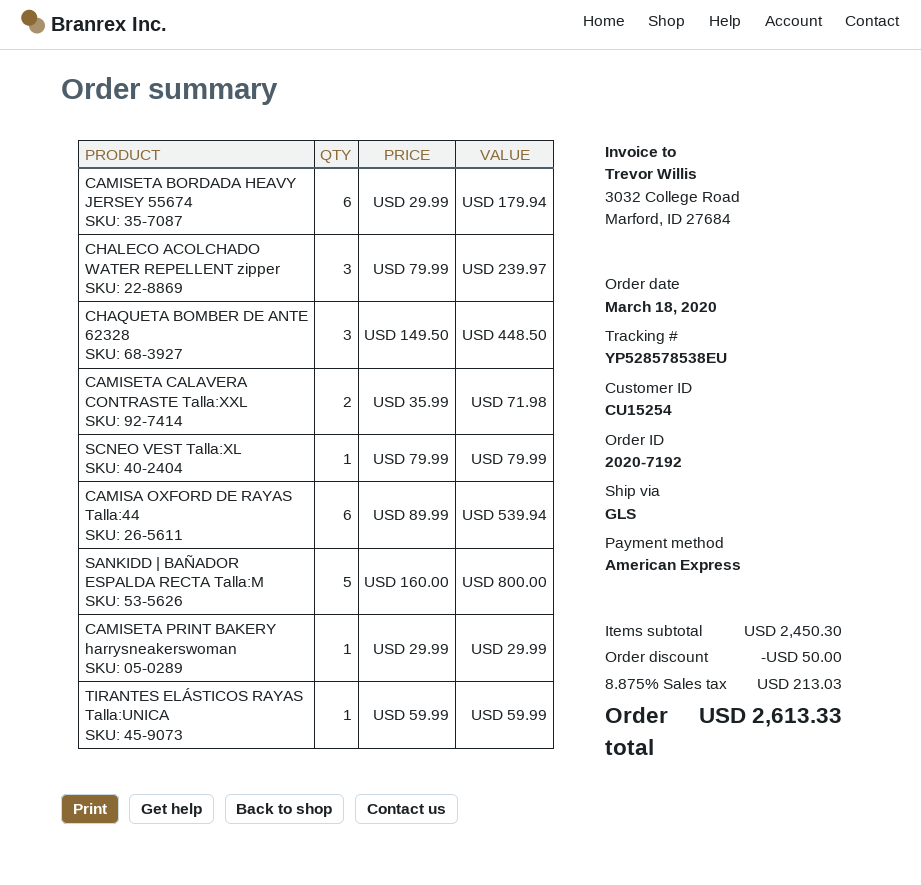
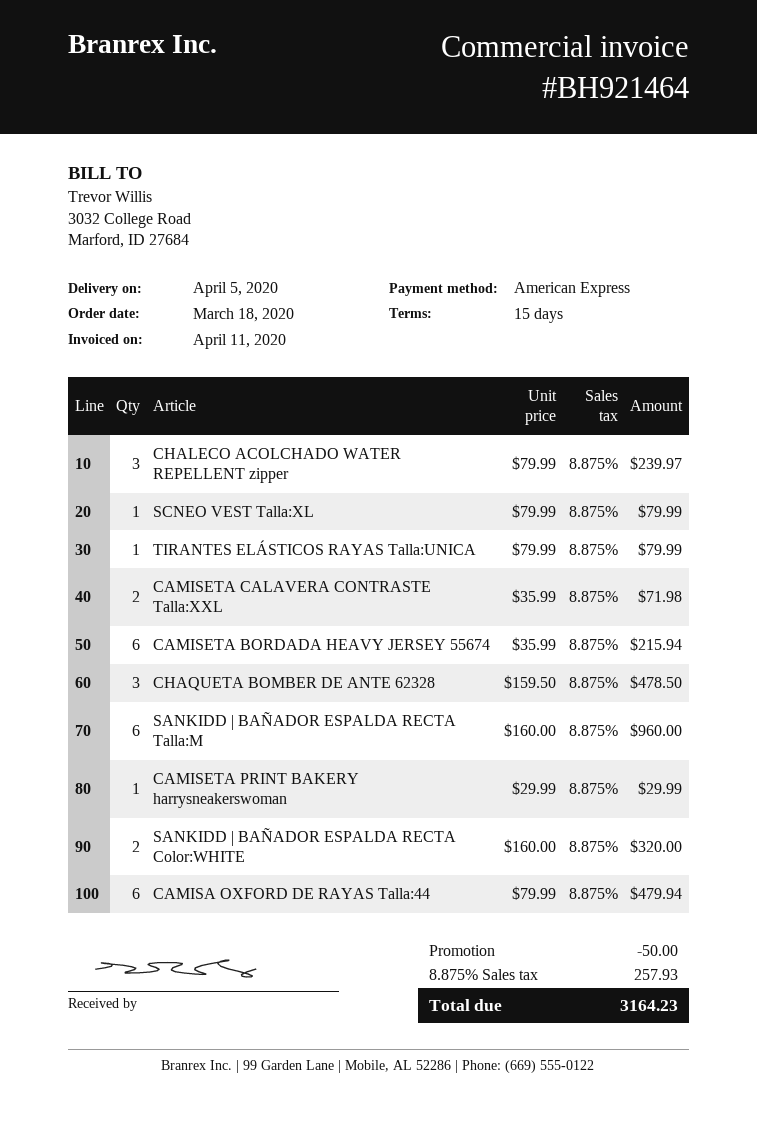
CAMISETA BORDADA HEAVY JERSEY 55674: 6 x 29.99 = 179.94 -> 6 x 35.99 = 215.94
CHAQUETA BOMBER DE ANTE 62328: 3 x 149.50 = 448.50 -> 3 x 159.50 = 478.50
CAMISA OXFORD DE RAYAS Talla:44: 6 x 89.99 = 539.94 -> 6 x 79.99 = 479.94
SANKIDD | BAÑADOR ESPALDA RECTA Talla:M: 5 x 160.00 = 800.00 -> 6 x 160.00 = 960.00
TIRANTES ELÁSTICOS RAYAS Talla:UNICA: 1 x 59.99 = 59.99 -> 1 x 79.99 = 79.99
SANKIDD | BAÑADOR ESPALDA RECTA Color:WHITE: none -> 2 x 160.00 = 320.00
tax: 8.875% = 213.03 -> 8.875% = 257.93
total: 2613.33 -> 3164.23

